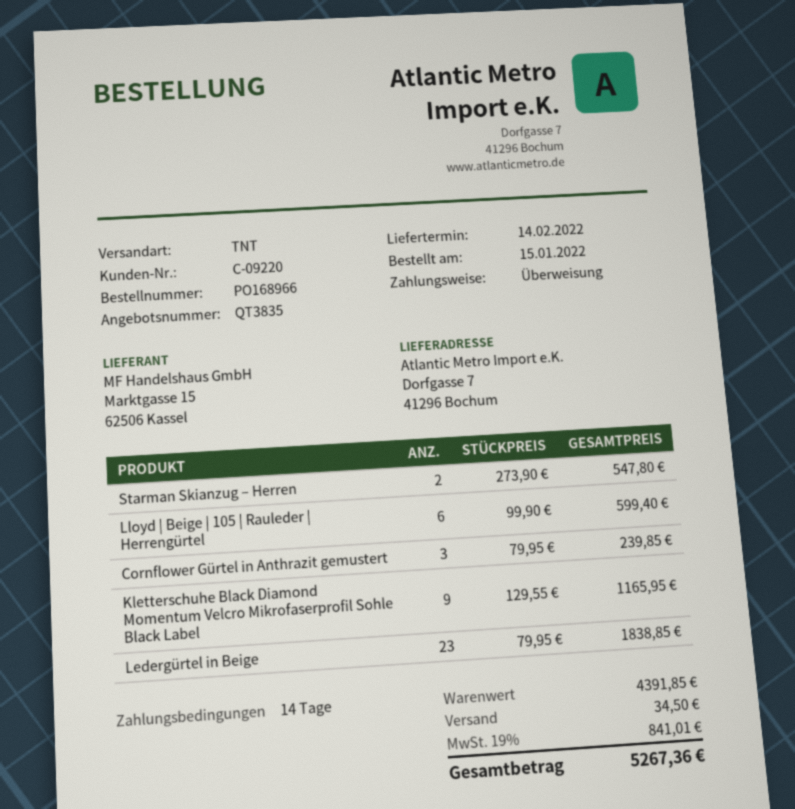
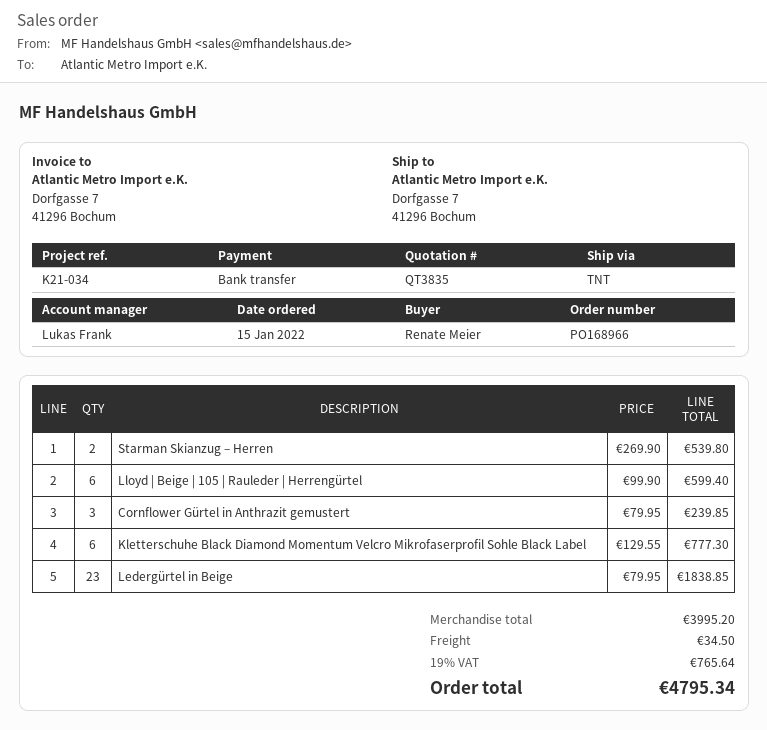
Starman Skianzug – Herren: 2 x 273.90 = 547.80 -> 2 x 269.90 = 539.80
Kletterschuhe Black Diamond Momentum Velcro Mikrofaserprofil Sohle Black Label: 9 x 129.55 = 1165.95 -> 6 x 129.55 = 777.30
subtotal: 4391.85 -> 3995.20
tax: 19% = 841.01 -> 19% = 765.64
total: 5267.36 -> 4795.34

